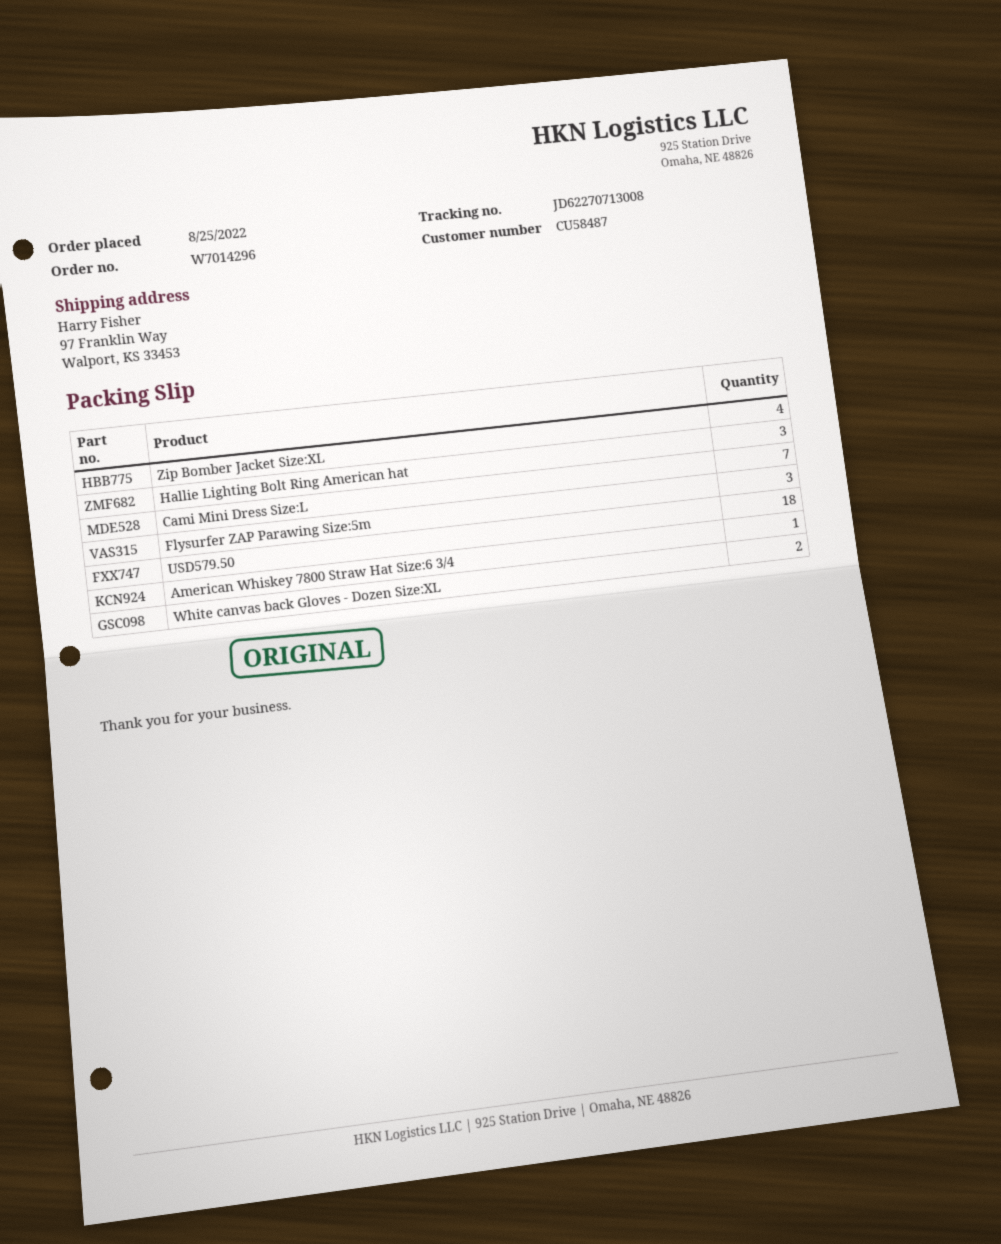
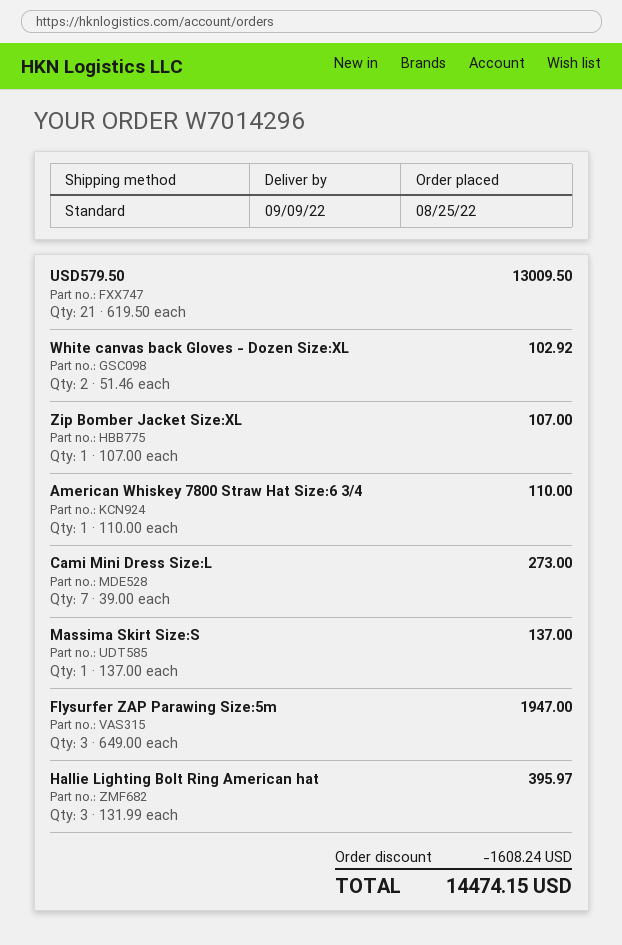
Zip Bomber Jacket Size:XL: 4 -> 1
USD579.50: 18 -> 21
Massima Skirt Size:S: none -> 1

